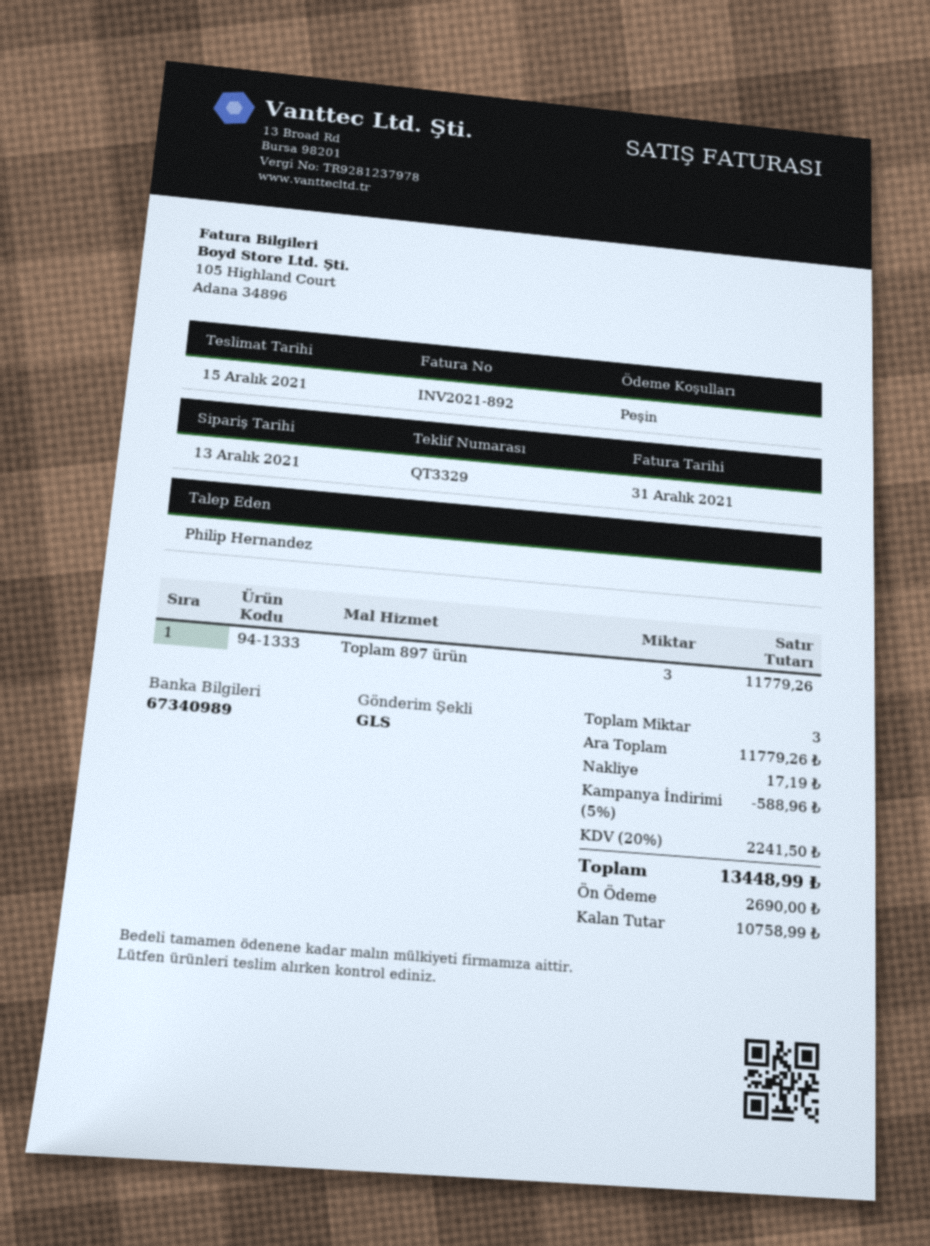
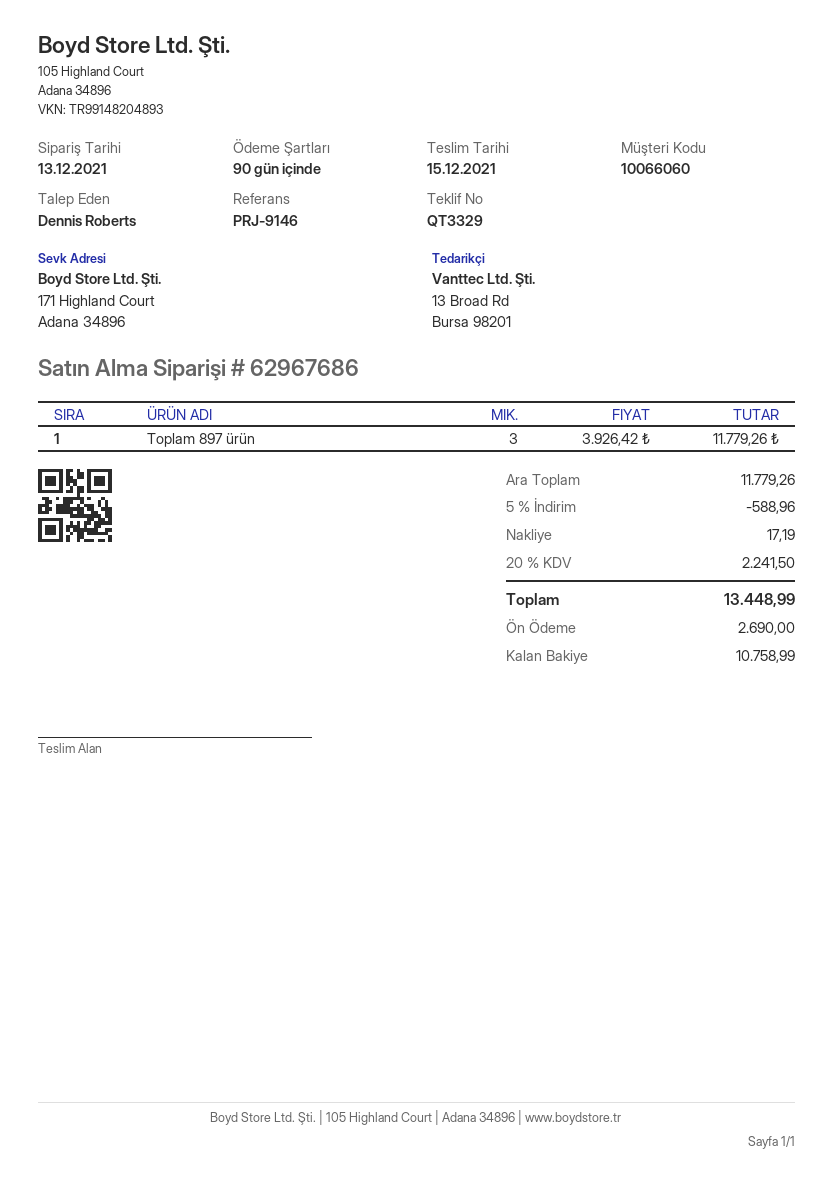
payment terms: on receipt -> 90 days
ordered by: Philip Hernandez -> Dennis Roberts

